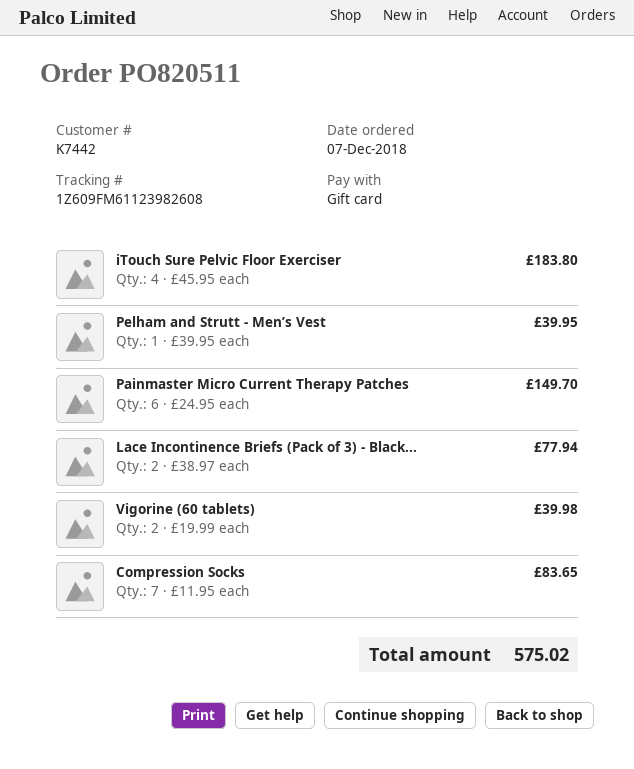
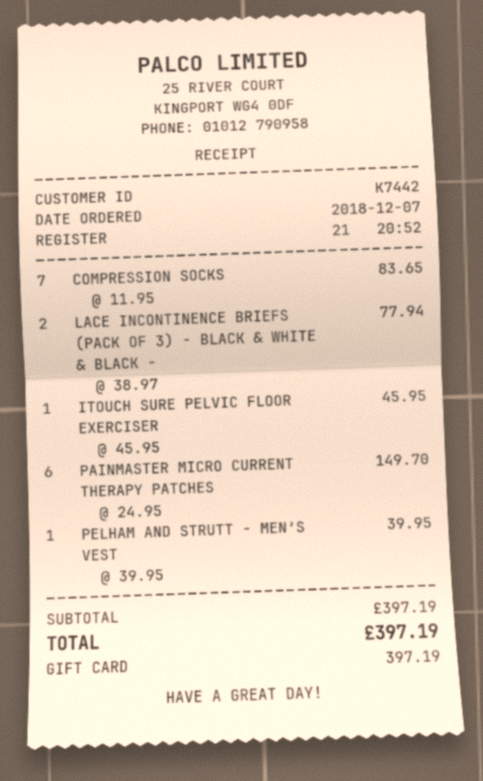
iTouch Sure Pelvic Floor Exerciser: 4 x 45.95 = 183.80 -> 1 x 45.95 = 45.95
Vigorine (60 tablets): 2 x 19.99 = 39.98 -> none
total: 575.02 -> 397.19

